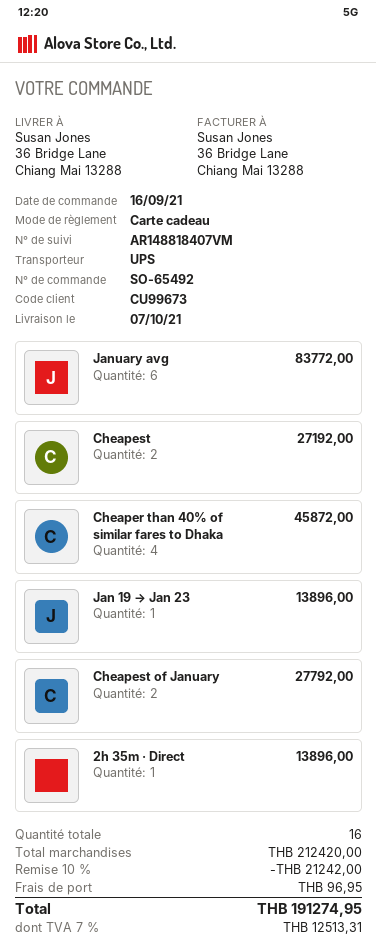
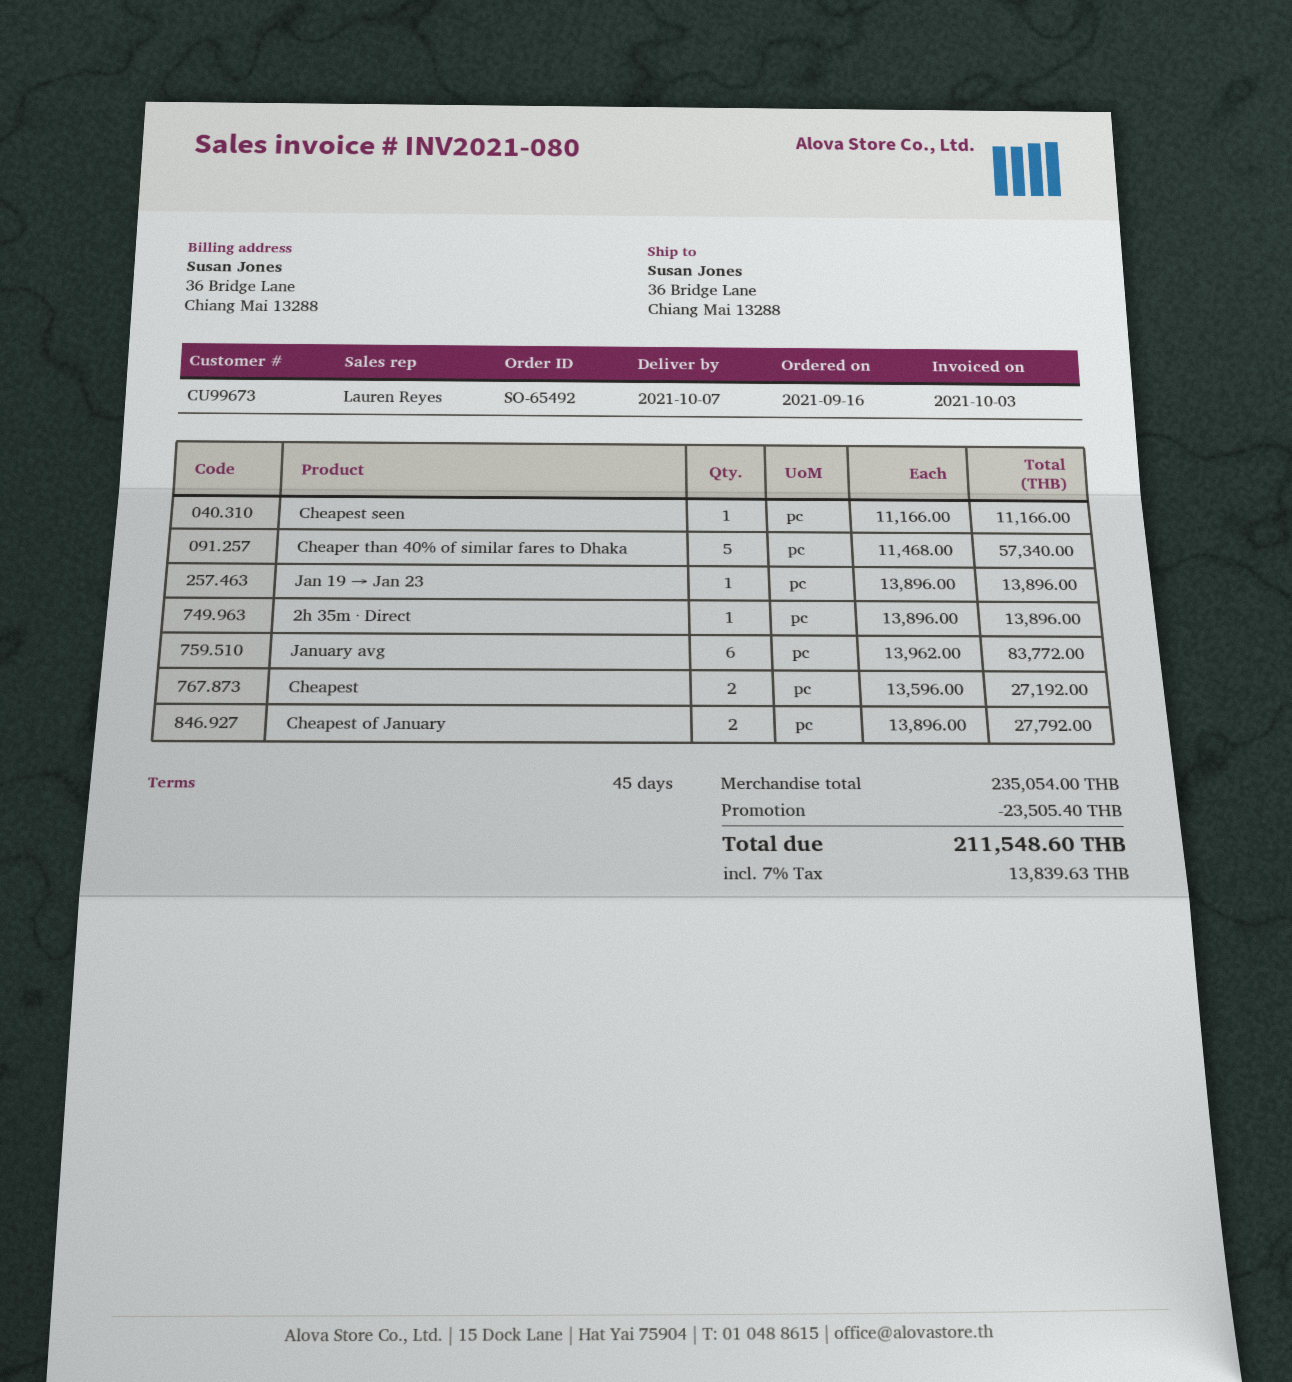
Cheaper than 40% of similar fares to Dhaka: 4 for 45872.00 -> 5 for 57340.00
Cheapest seen: none -> 1 for 11166.00
subtotal: 212420.00 -> 235054.00
discount: 21242.00 -> 23505.40
shipping: 96.95 -> none
tax: 7% = 12513.31 -> 7% = 13839.63
total: 191274.95 -> 211548.60

